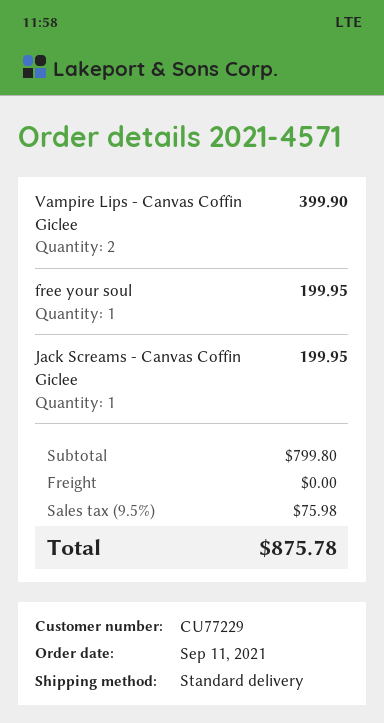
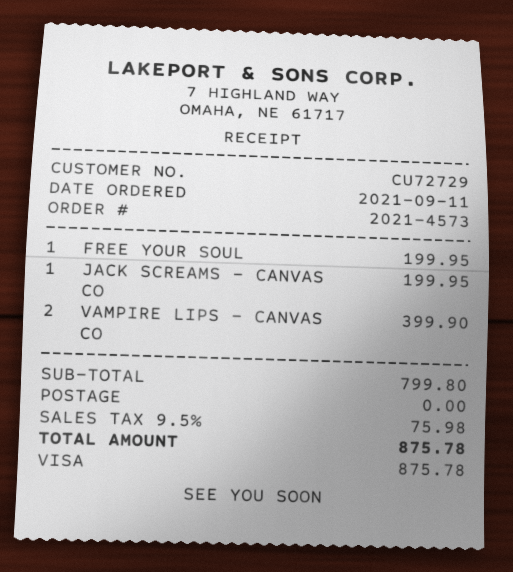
order number: 2021-4571 -> 2021-4573
customer number: CU77229 -> CU72729

